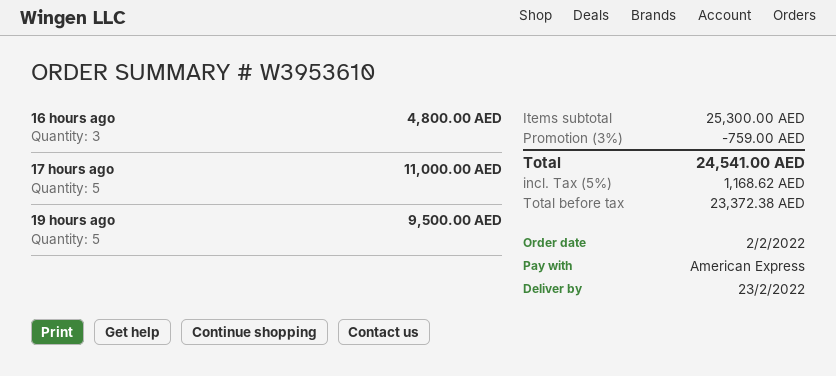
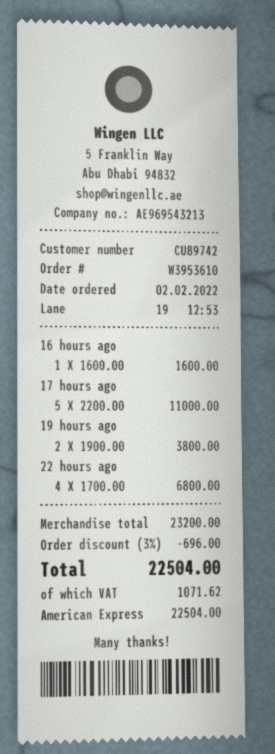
16 hours ago: 3 for 4800.00 -> 1 for 1600.00
19 hours ago: 5 for 9500.00 -> 2 for 3800.00
22 hours ago: none -> 4 for 6800.00
subtotal: 25300.00 -> 23200.00
discount: 3% = 759.00 -> 3% = 696.00
tax: 1168.62 -> 1071.62
total: 24541.00 -> 22504.00

